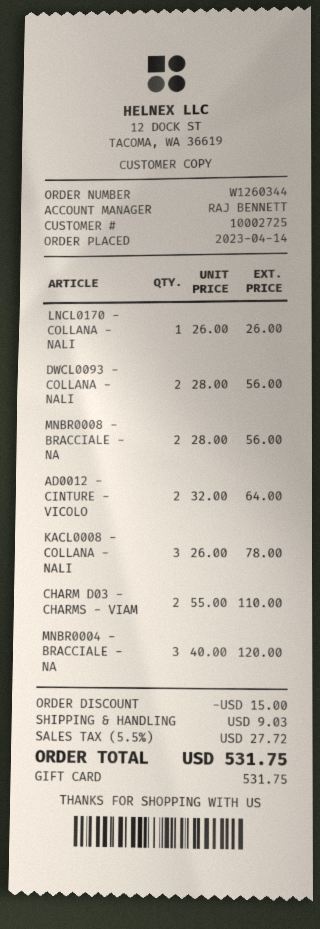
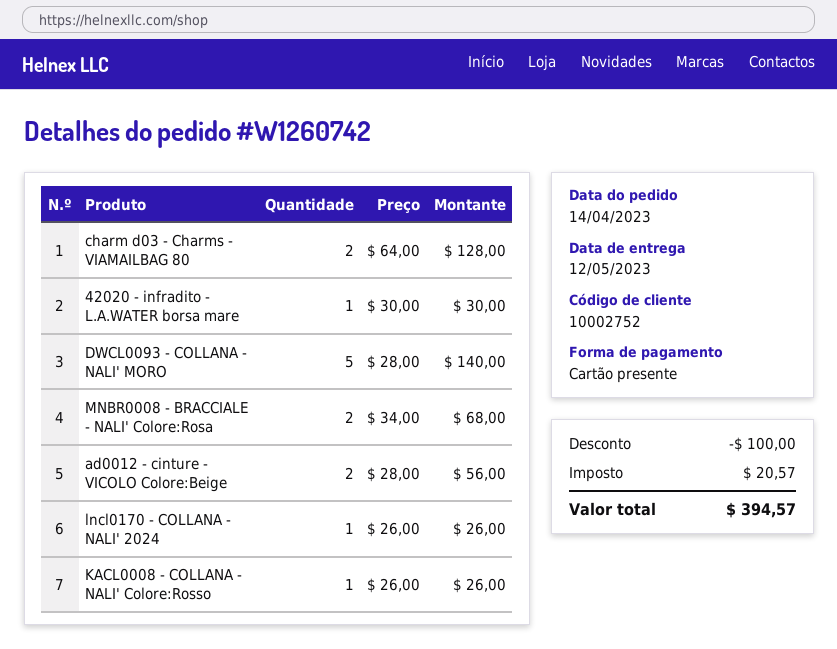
order number: W1260344 -> W1260742
customer number: 10002725 -> 10002752
DWCL0093 - COLLANA - NALI: 2 x 28.00 = 56.00 -> 5 x 28.00 = 140.00
MNBR0008 - BRACCIALE - NA: 2 x 28.00 = 56.00 -> 2 x 34.00 = 68.00
AD0012 - CINTURE - VICOLO: 2 x 32.00 = 64.00 -> 2 x 28.00 = 56.00
KACL0008 - COLLANA - NALI: 3 x 26.00 = 78.00 -> 1 x 26.00 = 26.00
CHARM D03 - CHARMS - VIAM: 2 x 55.00 = 110.00 -> 2 x 64.00 = 128.00
MNBR0004 - BRACCIALE - NA: 3 x 40.00 = 120.00 -> none
42020 - infradito - L.A.WATER borsa mare: none -> 1 x 30.00 = 30.00
discount: 15.00 -> 100.00
shipping: 9.03 -> none
tax: 27.72 -> 20.57
total: 531.75 -> 394.57

